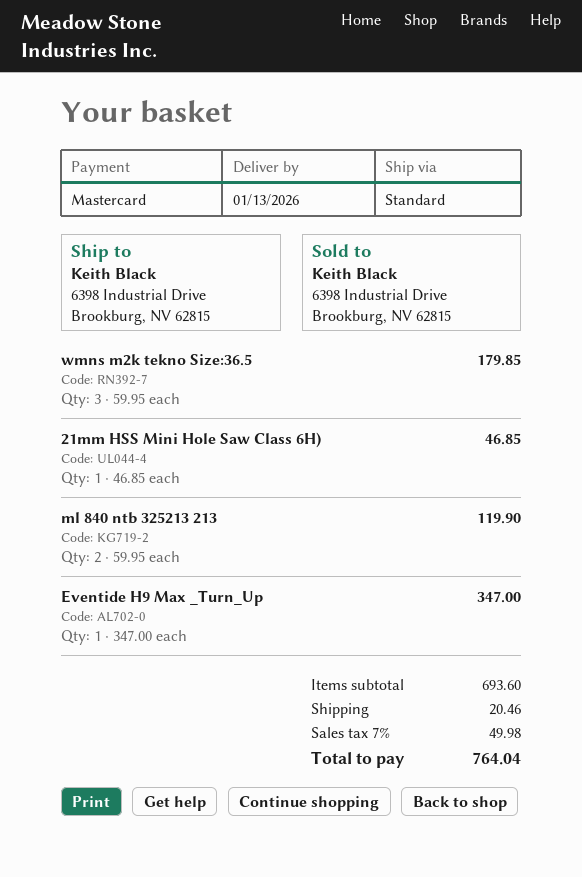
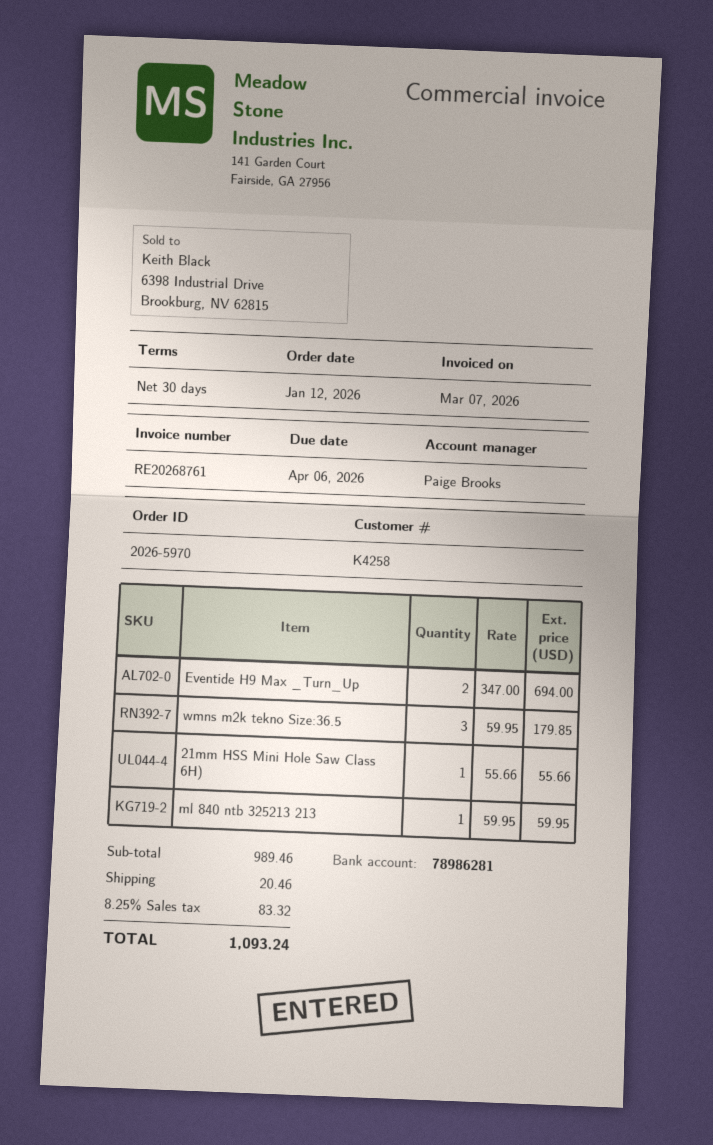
21mm HSS Mini Hole Saw Class 6H): 1 x 46.85 = 46.85 -> 1 x 55.66 = 55.66
ml 840 ntb 325213 213: 2 x 59.95 = 119.90 -> 1 x 59.95 = 59.95
Eventide H9 Max _Turn_Up: 1 x 347.00 = 347.00 -> 2 x 347.00 = 694.00
subtotal: 693.60 -> 989.46
tax: 7% = 49.98 -> 8.25% = 83.32
total: 764.04 -> 1093.24

